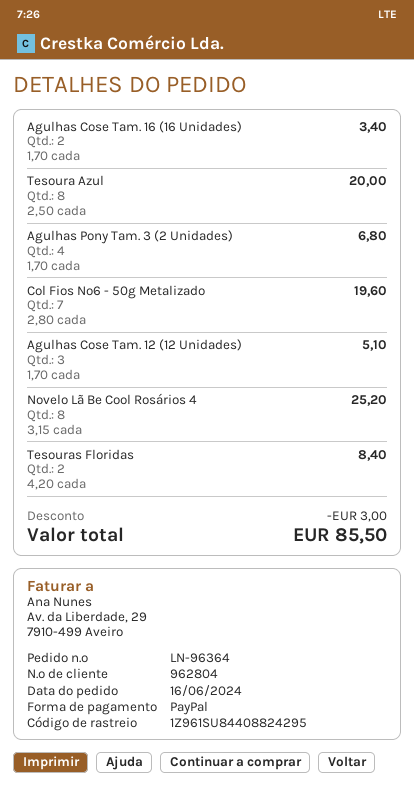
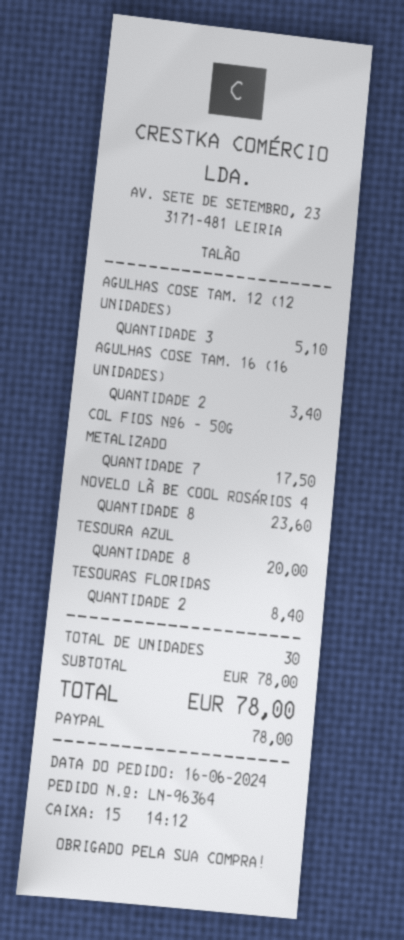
Agulhas Pony Tam. 3 (2 Unidades): 4 for 6.80 -> none
Col Fios Nº6 - 50g Metalizado: 7 for 19.60 -> 7 for 17.50
Novelo Lã Be Cool Rosários 4: 8 for 25.20 -> 8 for 23.60
discount: 3.00 -> none
total: 85.50 -> 78.00

